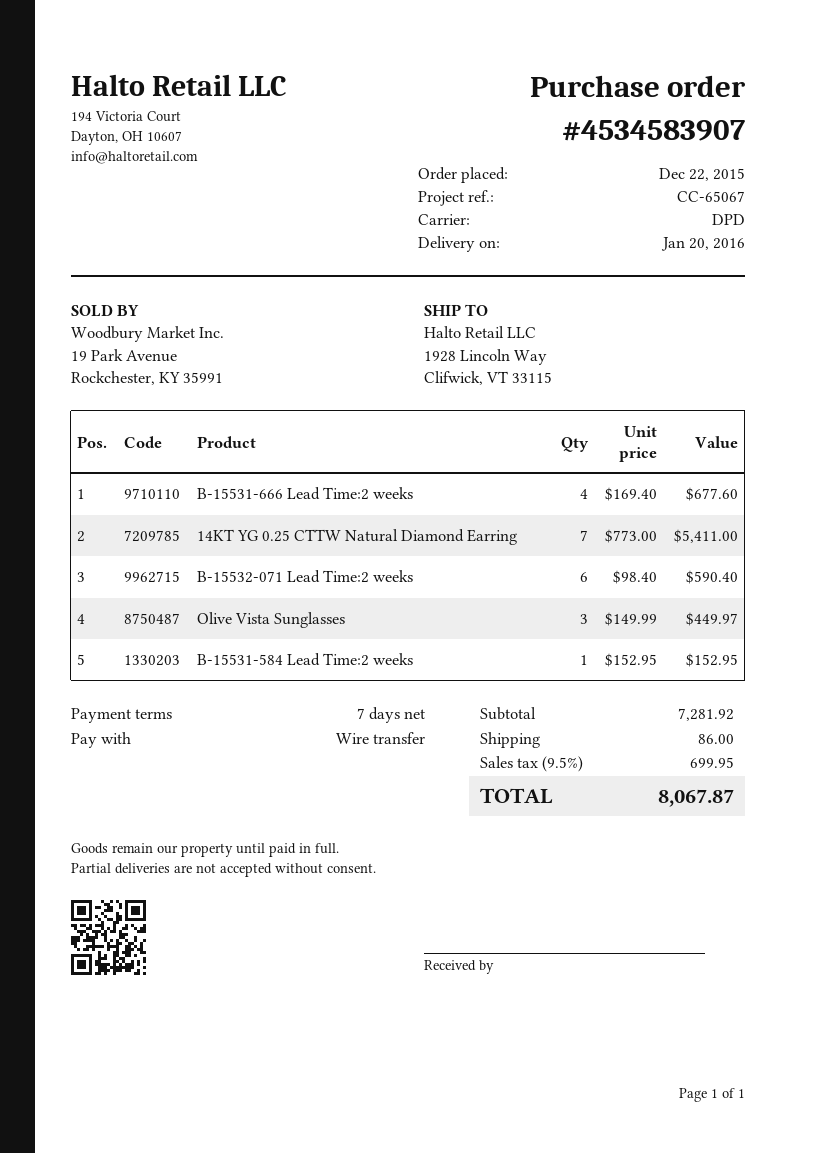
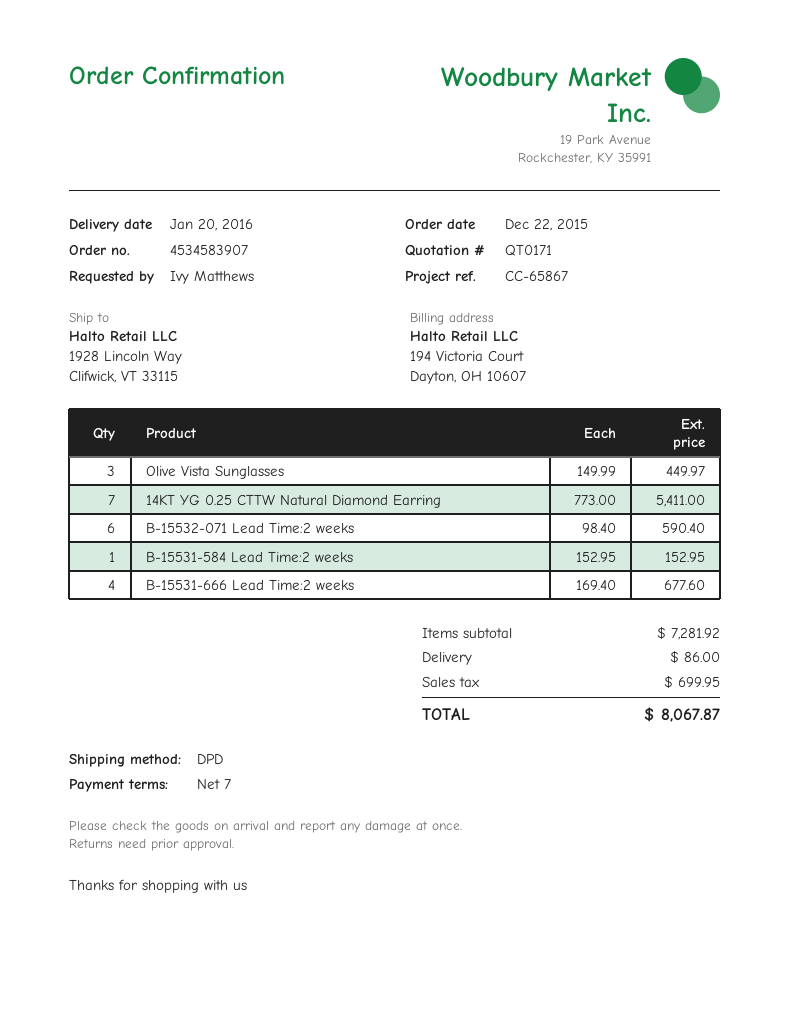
reference: CC-65067 -> CC-65867

